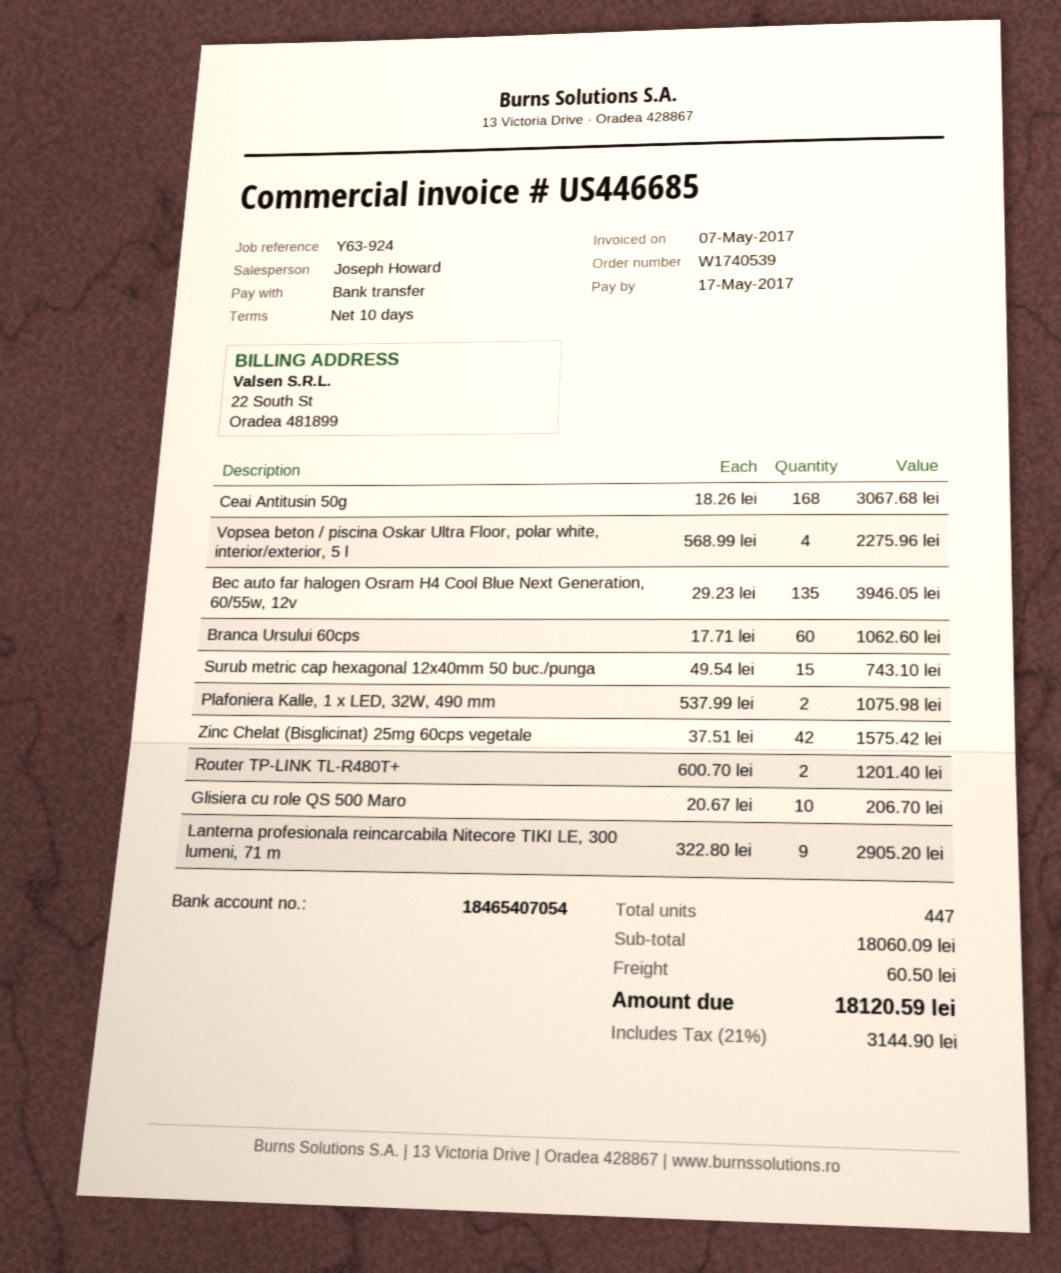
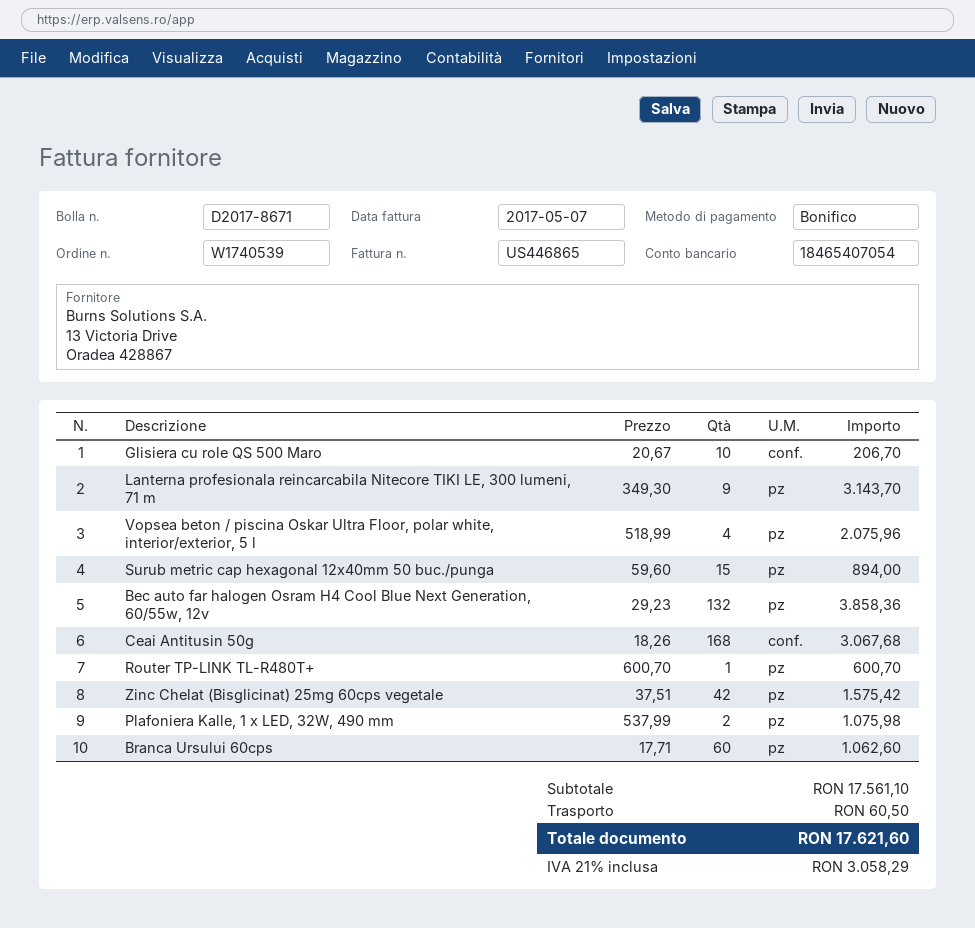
invoice number: US446685 -> US446865
Vopsea beton / piscina Oskar Ultra Floor, polar white, interior/exterior, 5 l: 4 x 568.99 = 2275.96 -> 4 x 518.99 = 2075.96
Bec auto far halogen Osram H4 Cool Blue Next Generation, 60/55w, 12v: 135 x 29.23 = 3946.05 -> 132 x 29.23 = 3858.36
Surub metric cap hexagonal 12x40mm 50 buc./punga: 15 x 49.54 = 743.10 -> 15 x 59.60 = 894.00
Router TP-LINK TL-R480T+: 2 x 600.70 = 1201.40 -> 1 x 600.70 = 600.70
Lanterna profesionala reincarcabila Nitecore TIKI LE, 300 lumeni, 71 m: 9 x 322.80 = 2905.20 -> 9 x 349.30 = 3143.70
subtotal: 18060.09 -> 17561.10
tax: 21% = 3144.90 -> 21% = 3058.29
total: 18120.59 -> 17621.60

